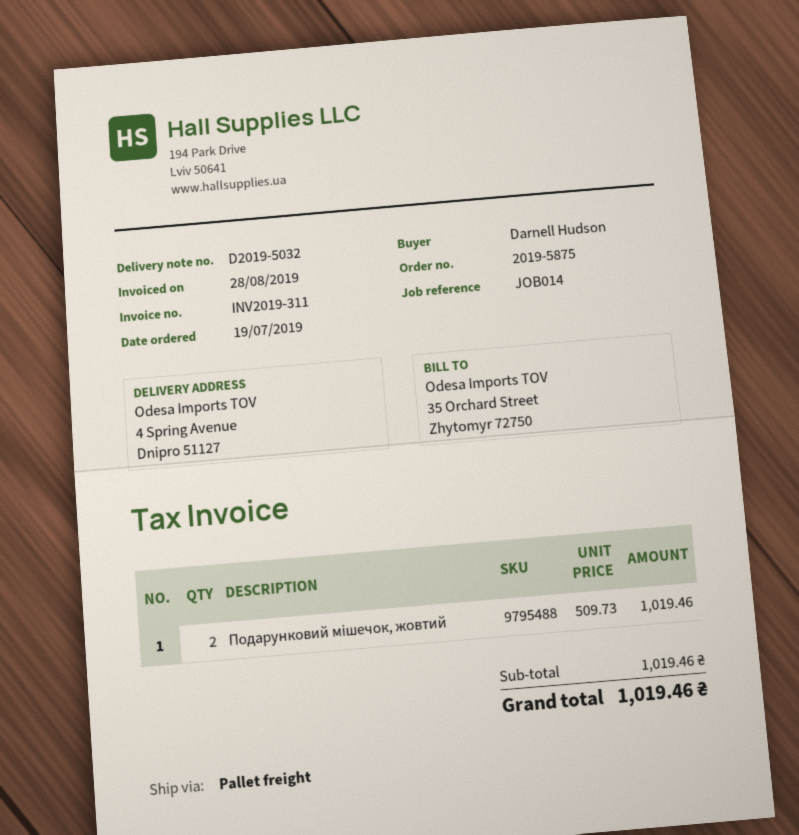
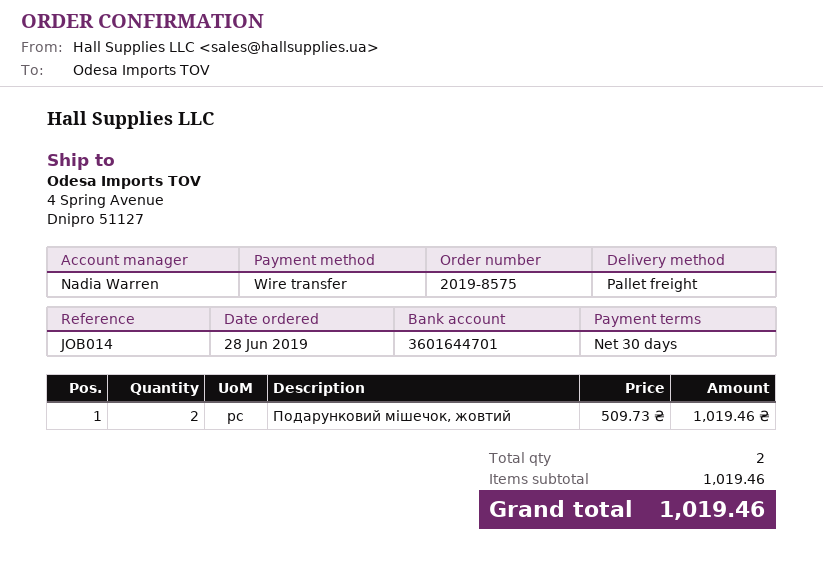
order number: 2019-5875 -> 2019-8575
order date: 2019-07-19 -> 2019-06-28

